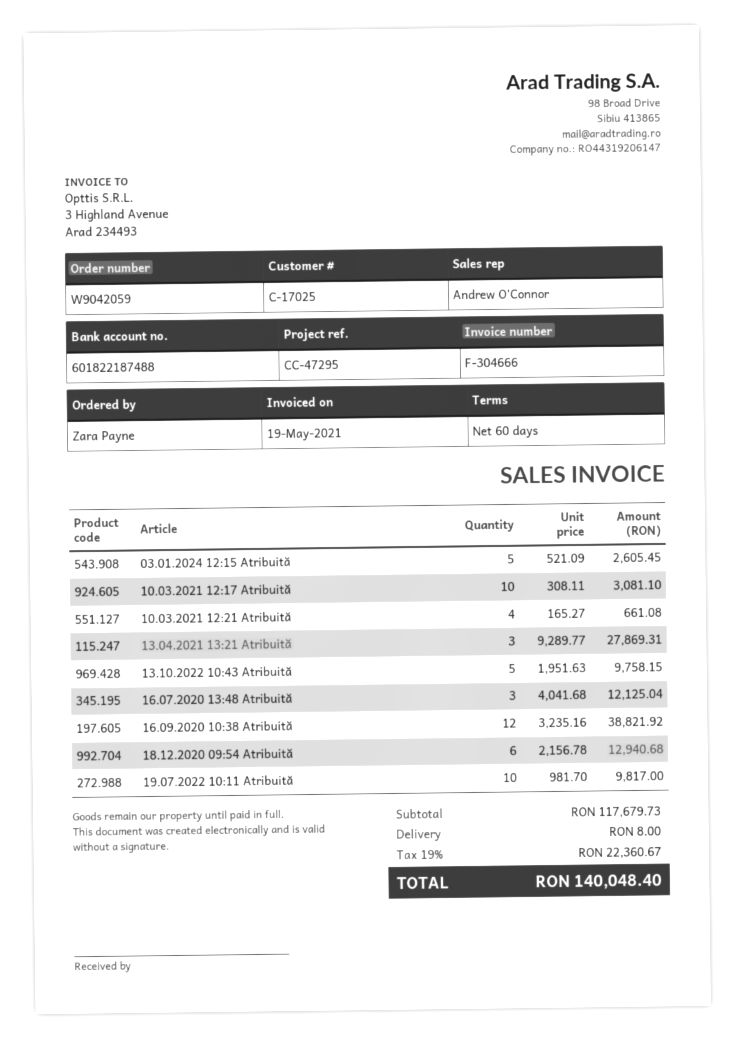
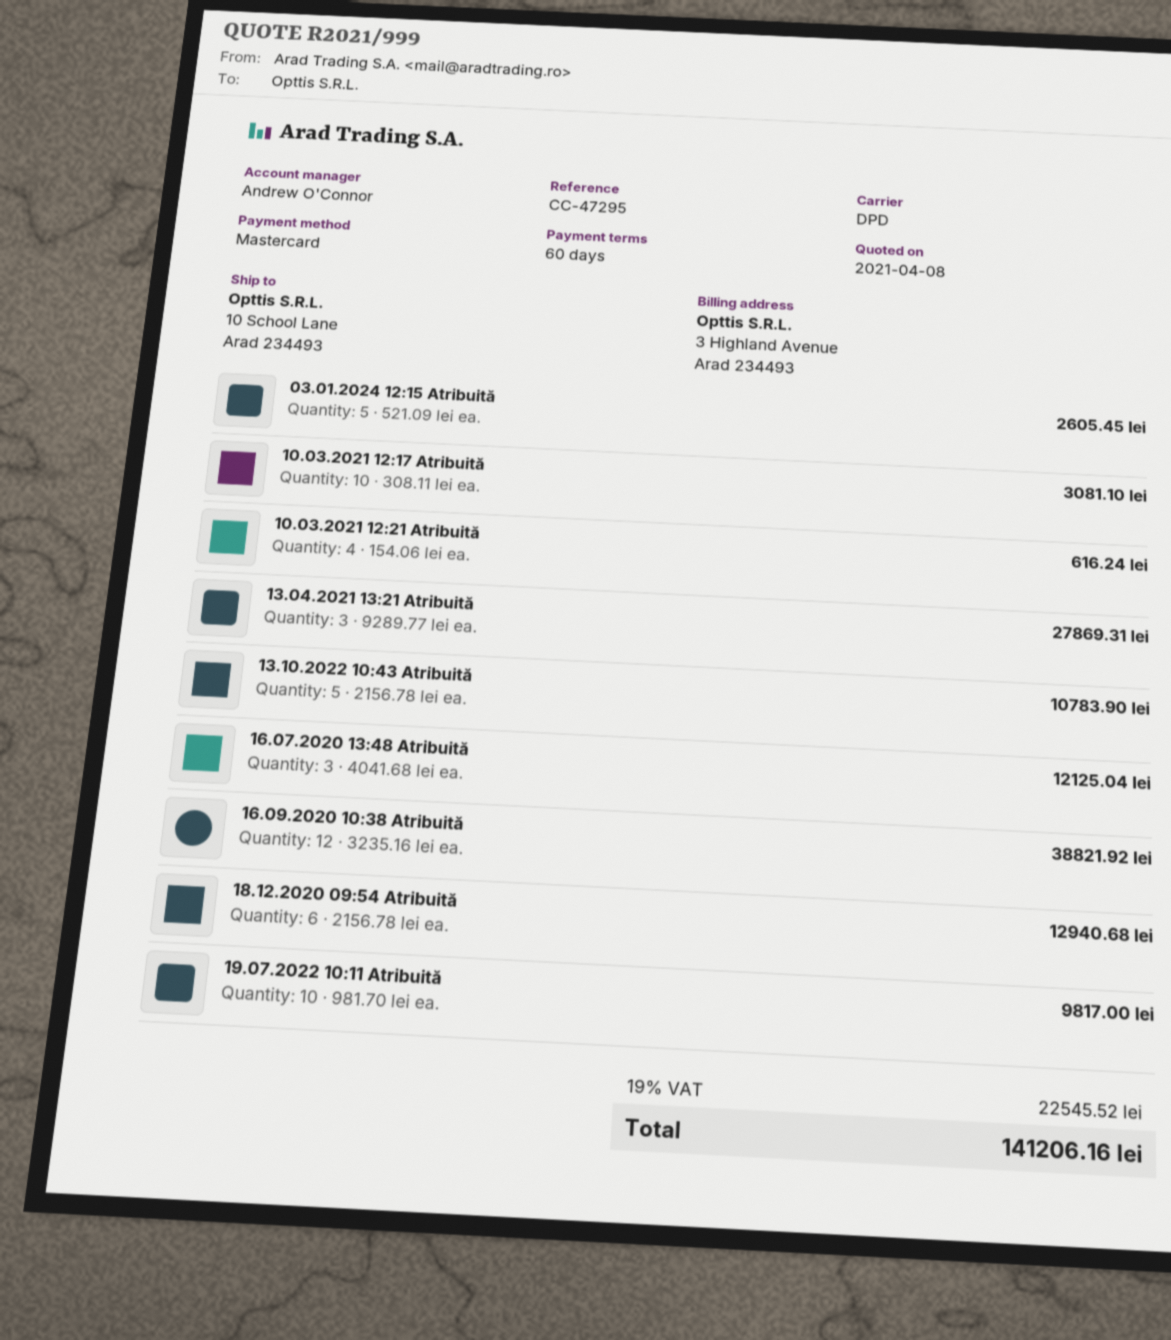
10.03.2021 12:21 Atribuită: 4 x 165.27 = 661.08 -> 4 x 154.06 = 616.24
13.10.2022 10:43 Atribuită: 5 x 1951.63 = 9758.15 -> 5 x 2156.78 = 10783.90
shipping: 8.00 -> none
tax: 19% = 22360.67 -> 19% = 22545.52
total: 140048.40 -> 141206.16

